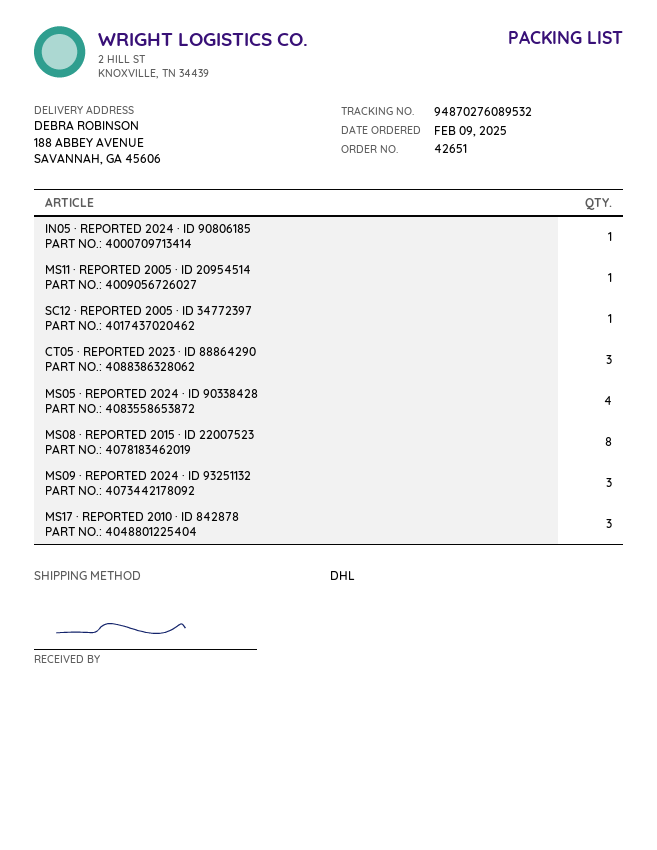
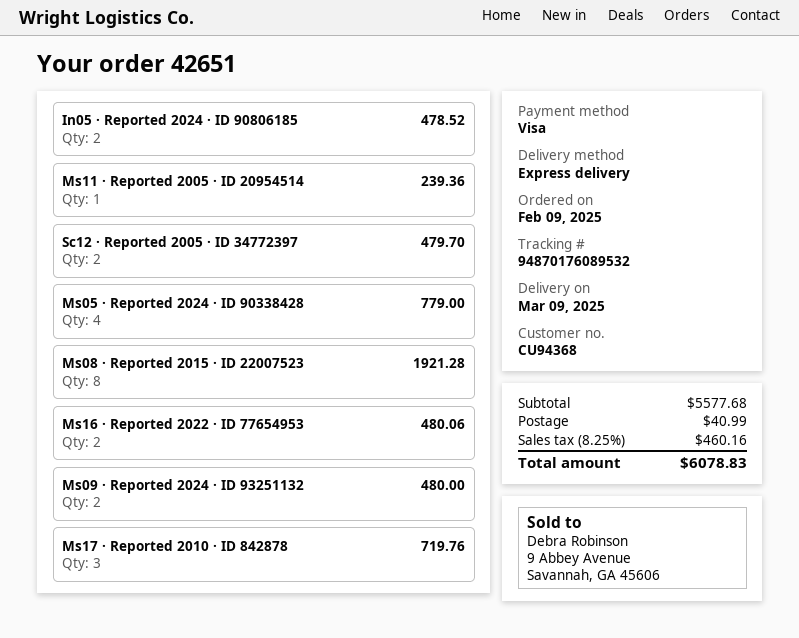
shipping method: DHL -> express
tracking number: 94870276089532 -> 94870176089532
IN05 · REPORTED 2024 · ID 90806185: 1 -> 2
SC12 · REPORTED 2005 · ID 34772397: 1 -> 2
CT05 · REPORTED 2023 · ID 88864290: 3 -> none
MS09 · REPORTED 2024 · ID 93251132: 3 -> 2
Ms16 · Reported 2022 · ID 77654953: none -> 2

